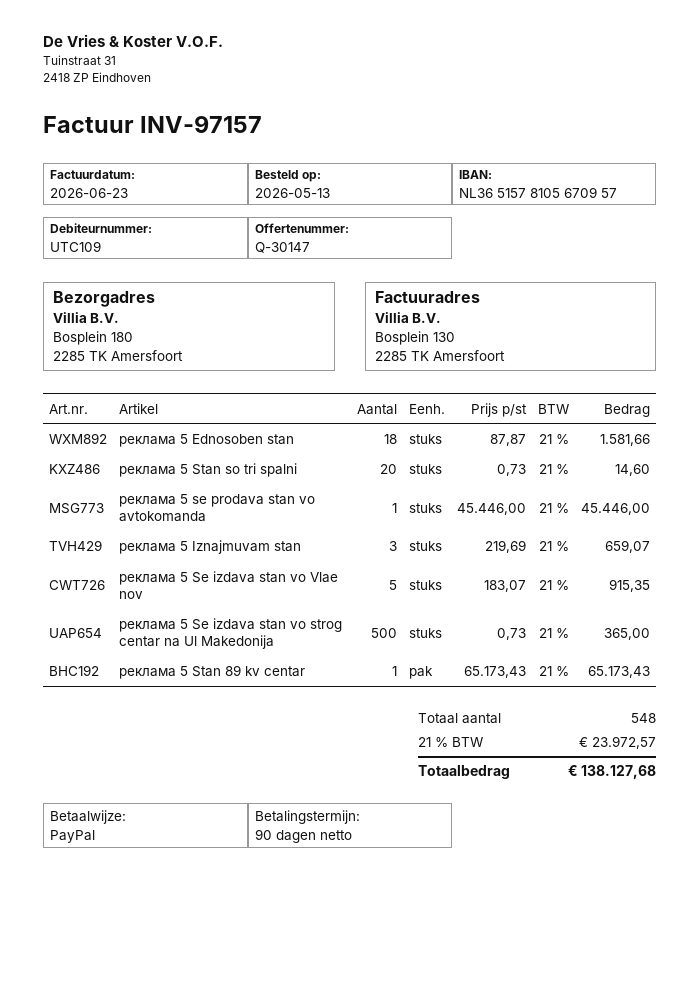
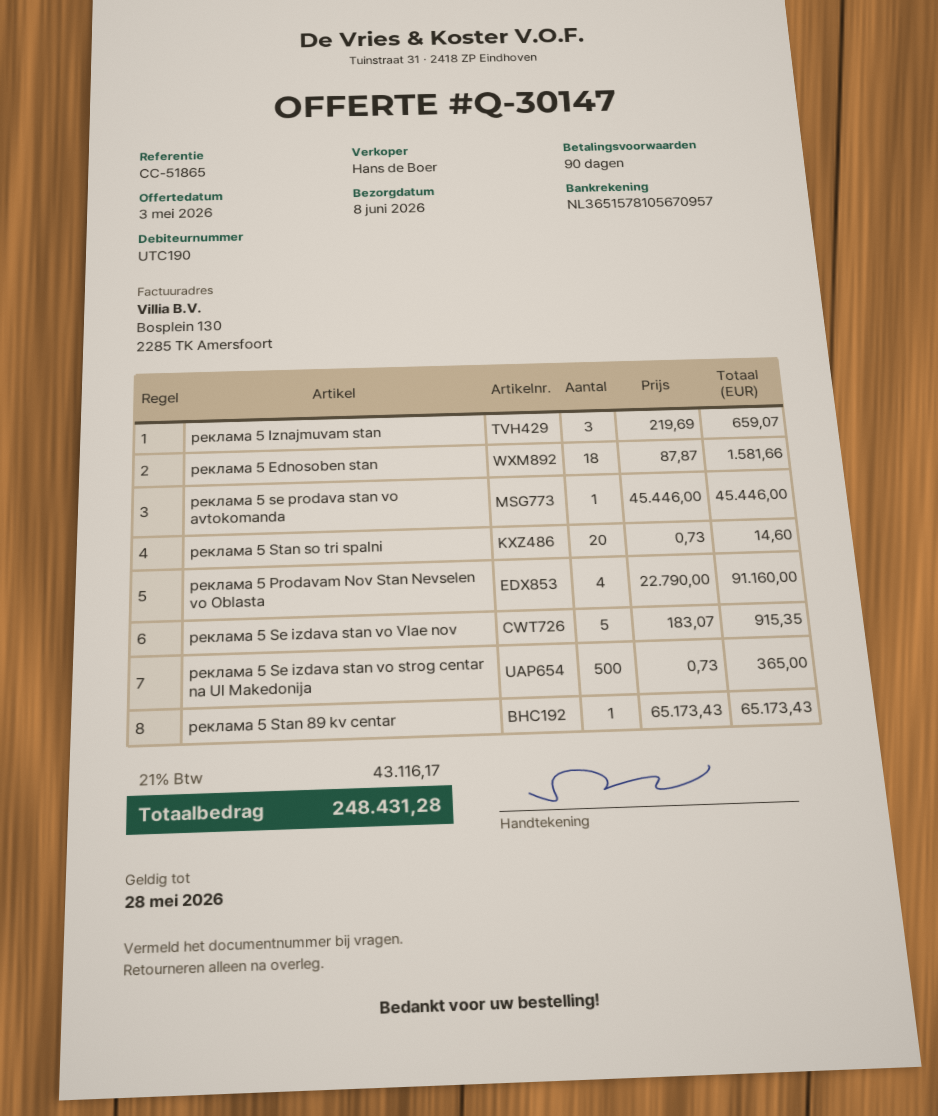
customer number: UTC109 -> UTC190
реклама 5 Prodavam Nov Stan Nevselen vo Oblasta: none -> 4 x 22790.00 = 91160.00
tax: 21% = 23972.57 -> 21% = 43116.17
total: 138127.68 -> 248431.28

